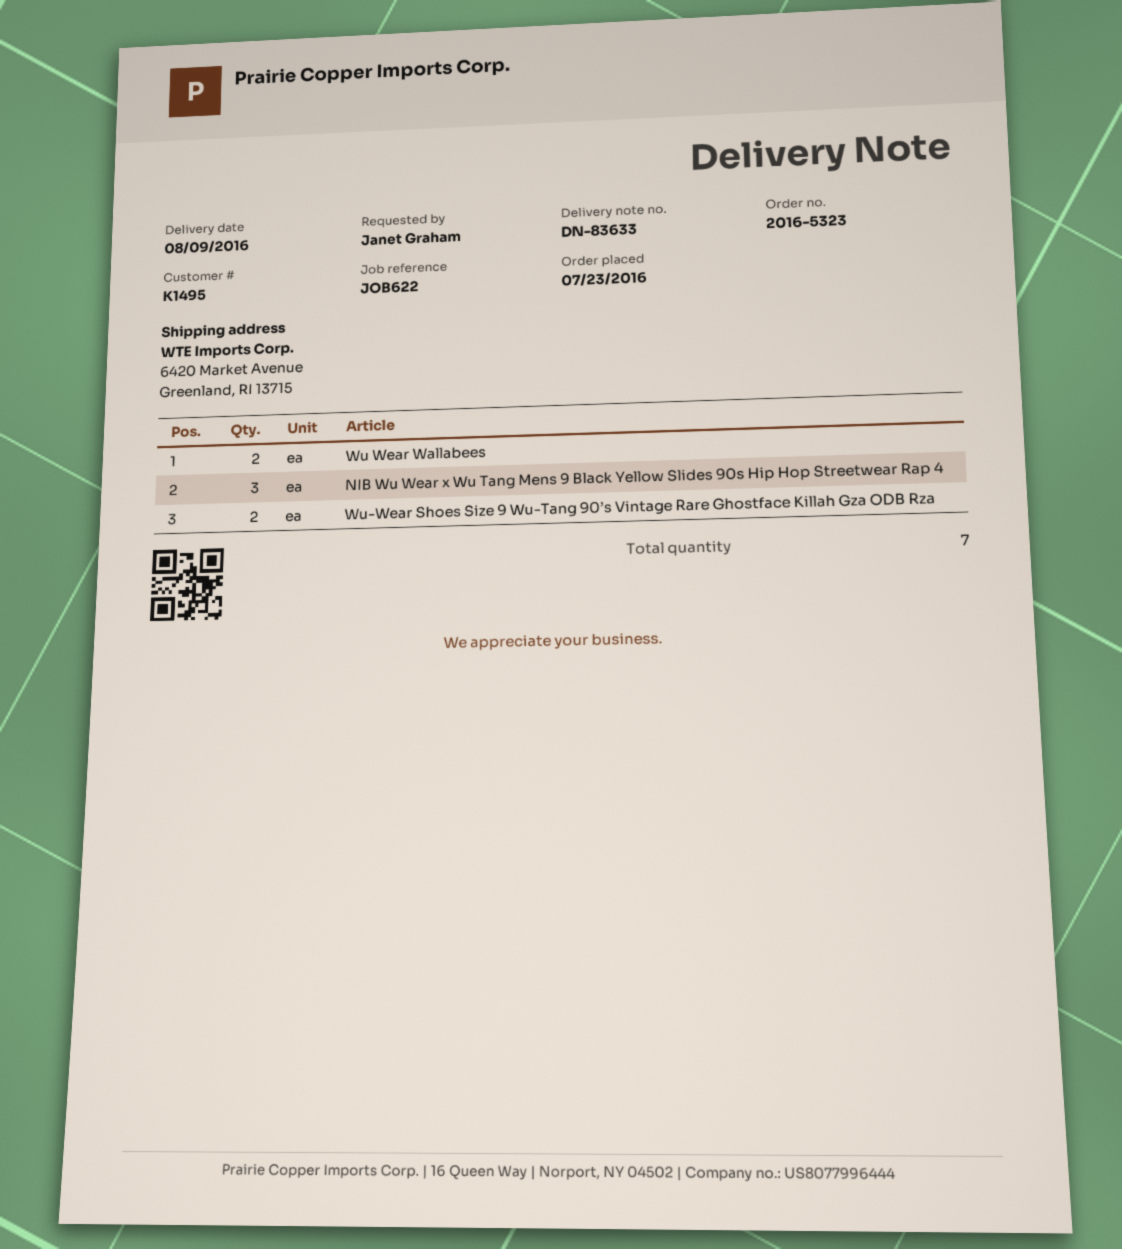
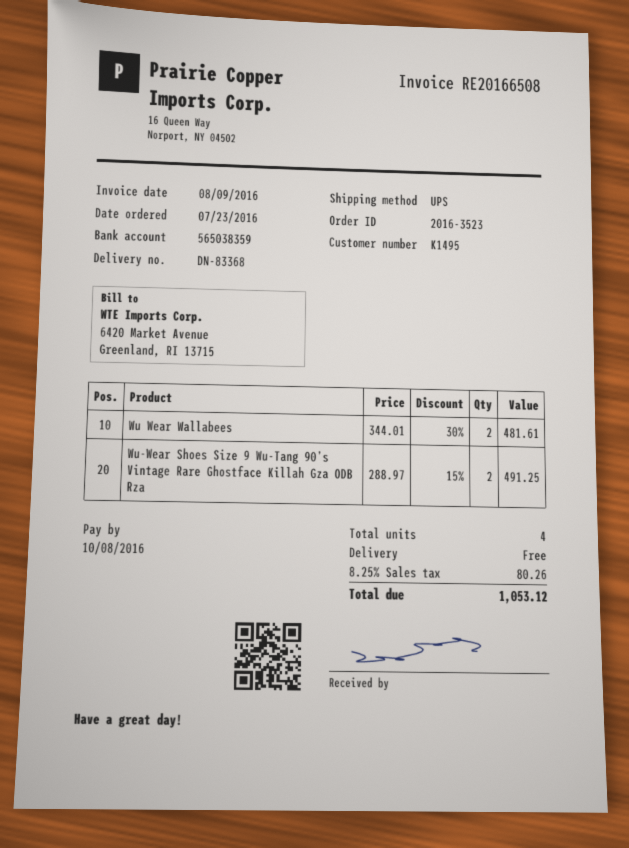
order number: 2016-5323 -> 2016-3523
delivery note number: DN-83633 -> DN-83368
NIB Wu Wear x Wu Tang Mens 9 Black Yellow Slides 90s Hip Hop Streetwear Rap 4: 3 -> none
total quantity: 7 -> 4

